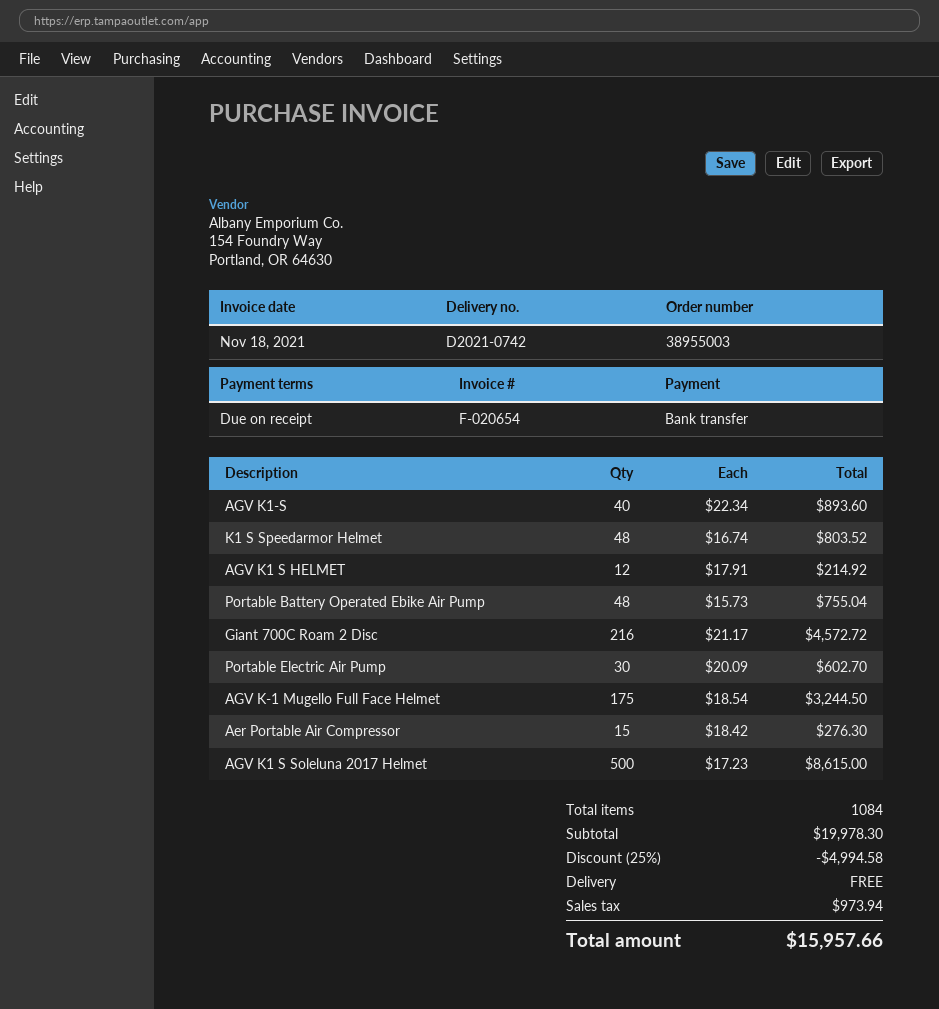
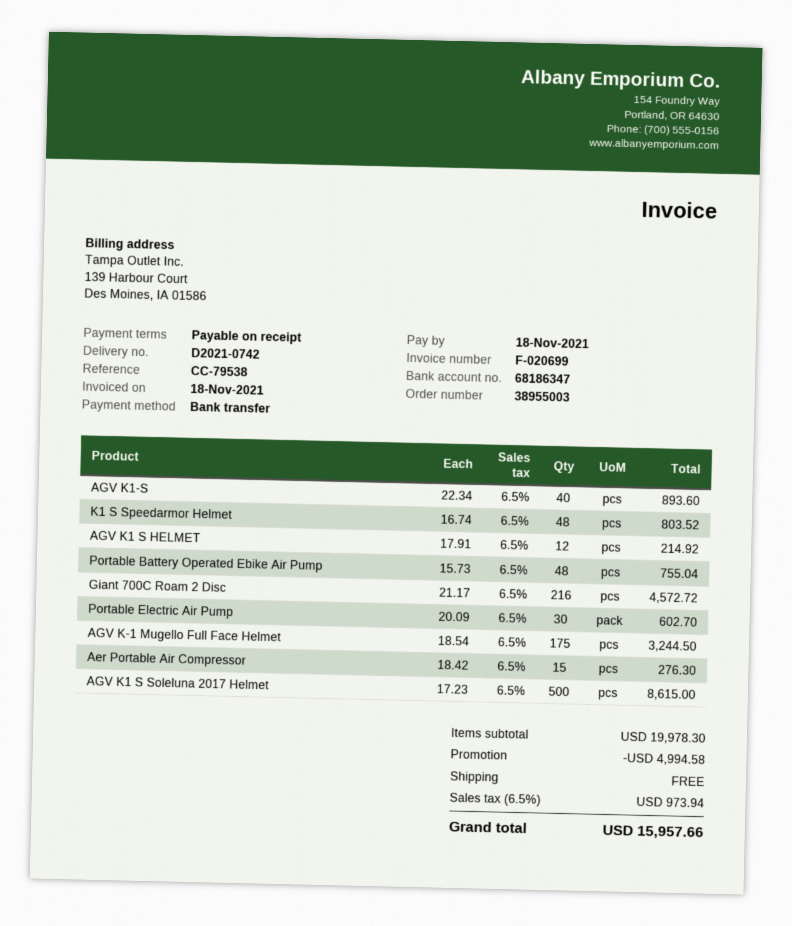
invoice number: F-020654 -> F-020699

